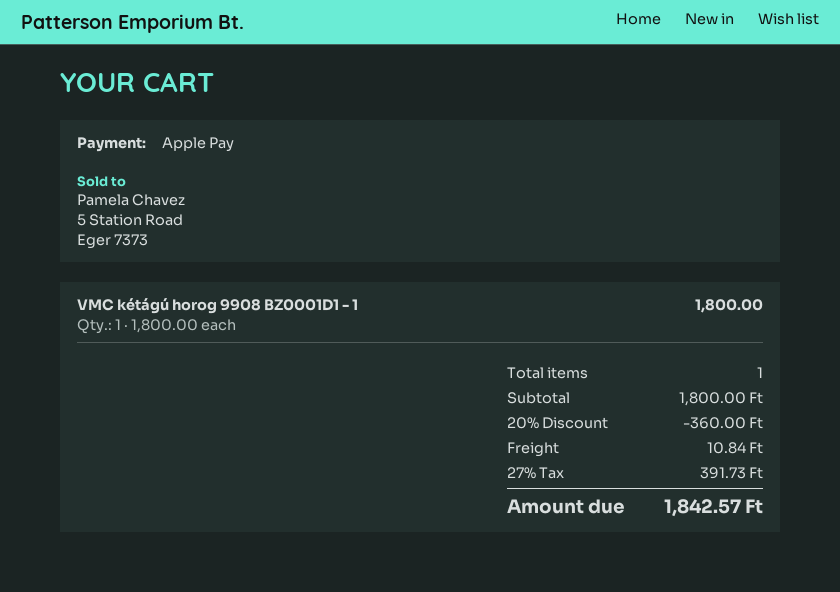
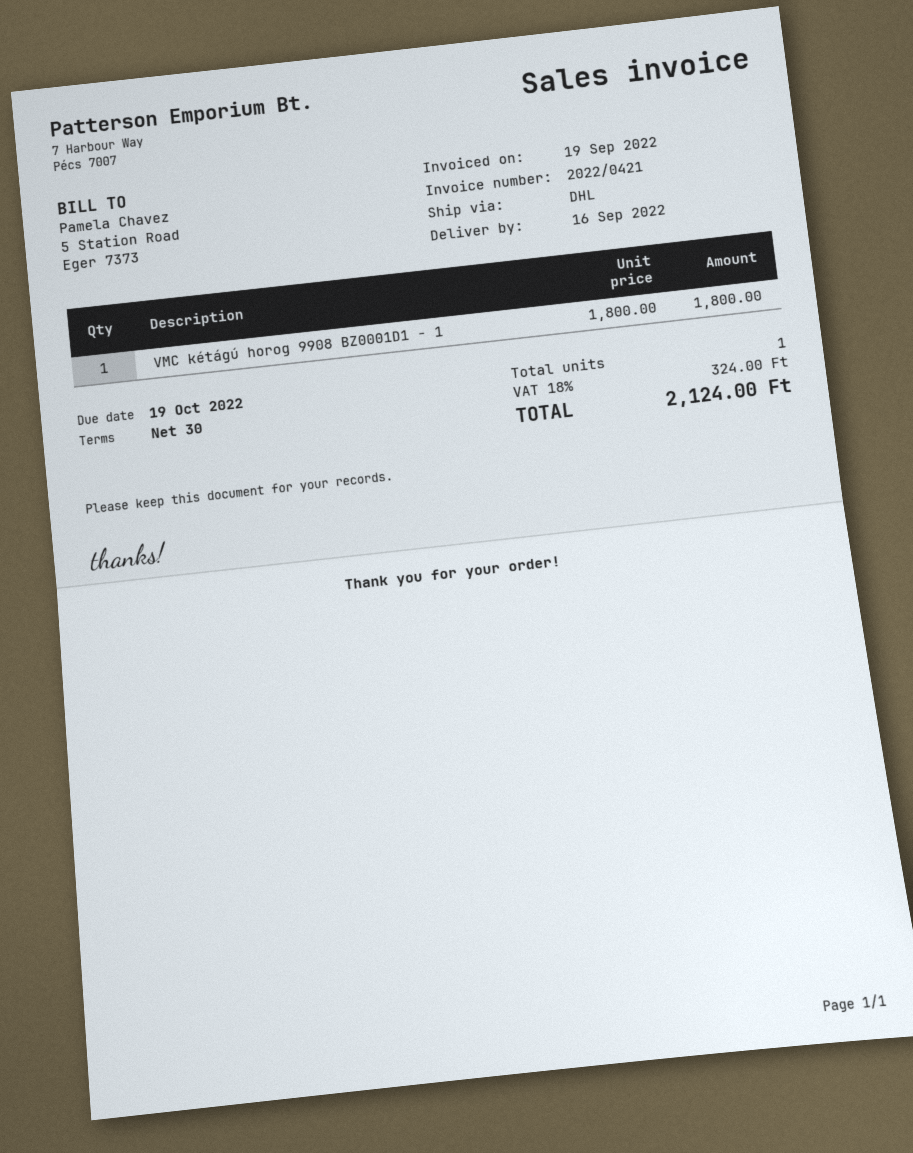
discount: 20% = 360.00 -> none
shipping: 10.84 -> none
tax: 27% = 391.73 -> 18% = 324.00
total: 1842.57 -> 2124.00

